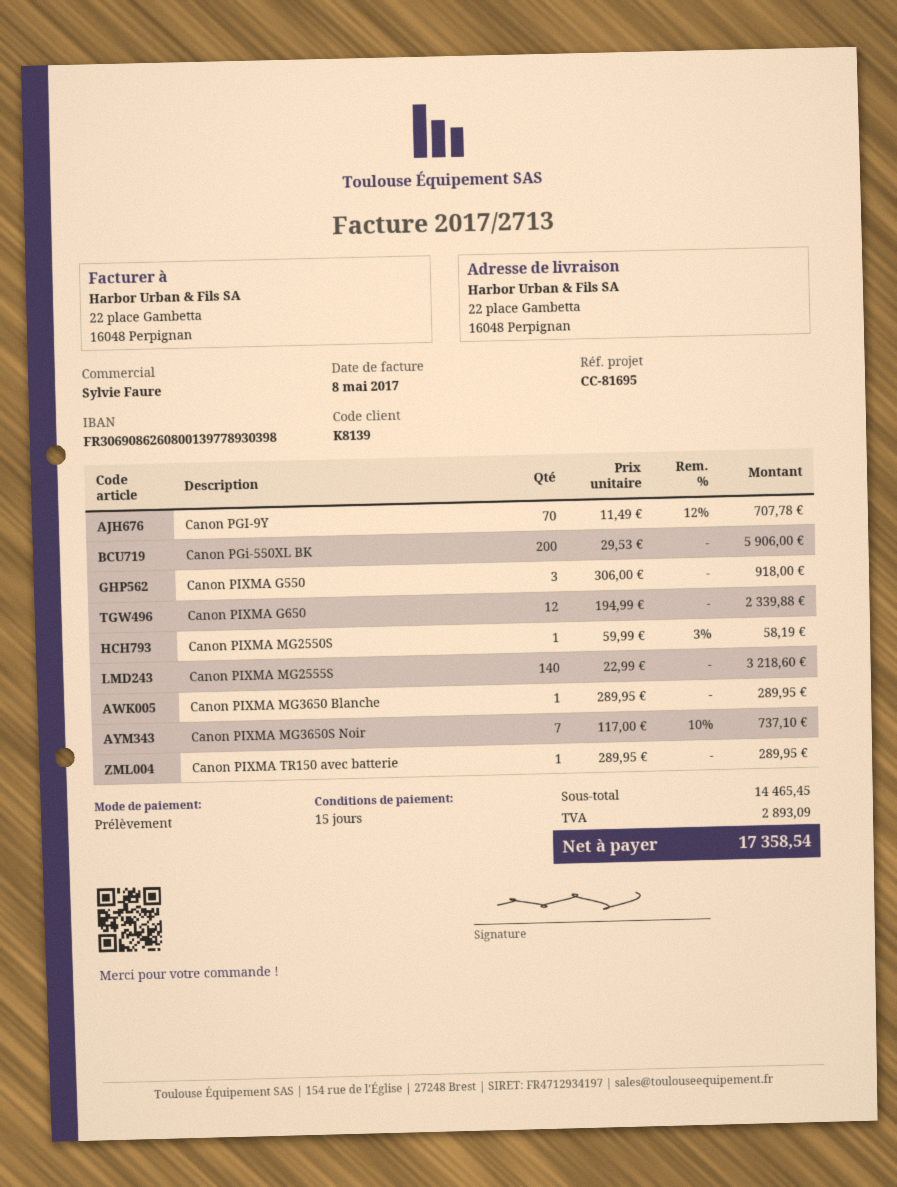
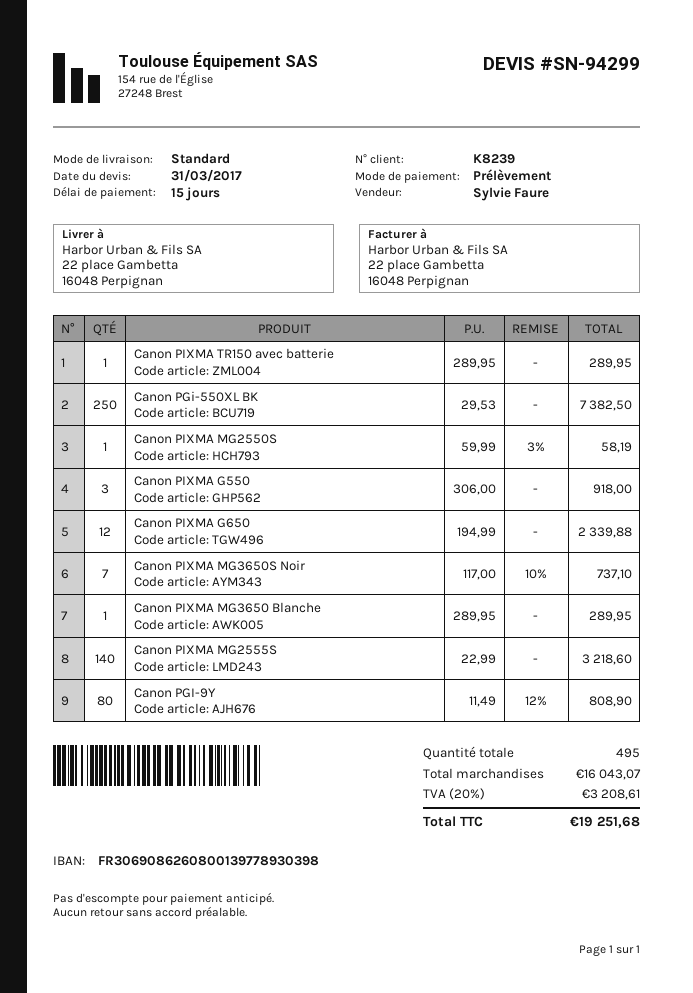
customer number: K8139 -> K8239
Canon PGI-9Y: 70 x 11.49 - 12% = 707.78 -> 80 x 11.49 - 12% = 808.90
Canon PGi-550XL BK: 200 x 29.53 = 5906.00 -> 250 x 29.53 = 7382.50
subtotal: 14465.45 -> 16043.07
tax: 2893.09 -> 3208.61
total: 17358.54 -> 19251.68

